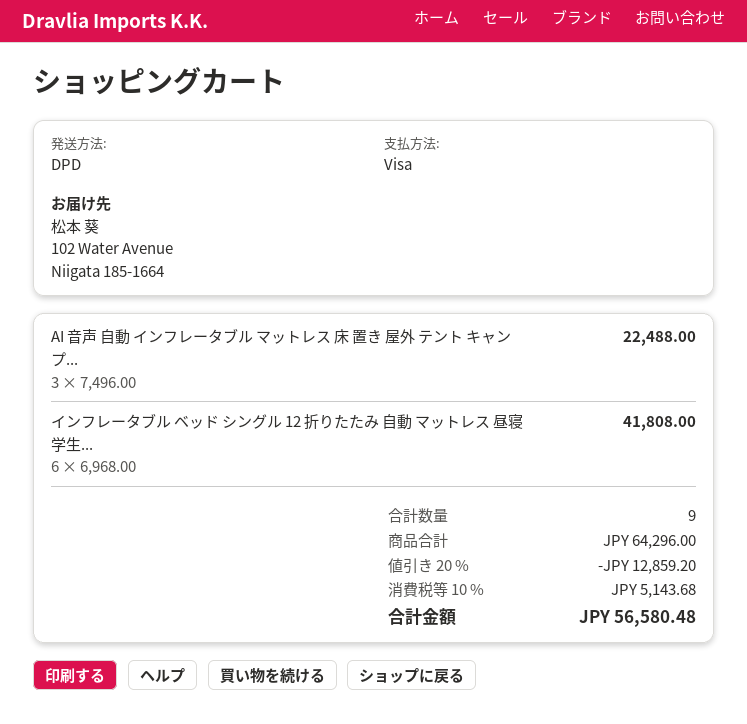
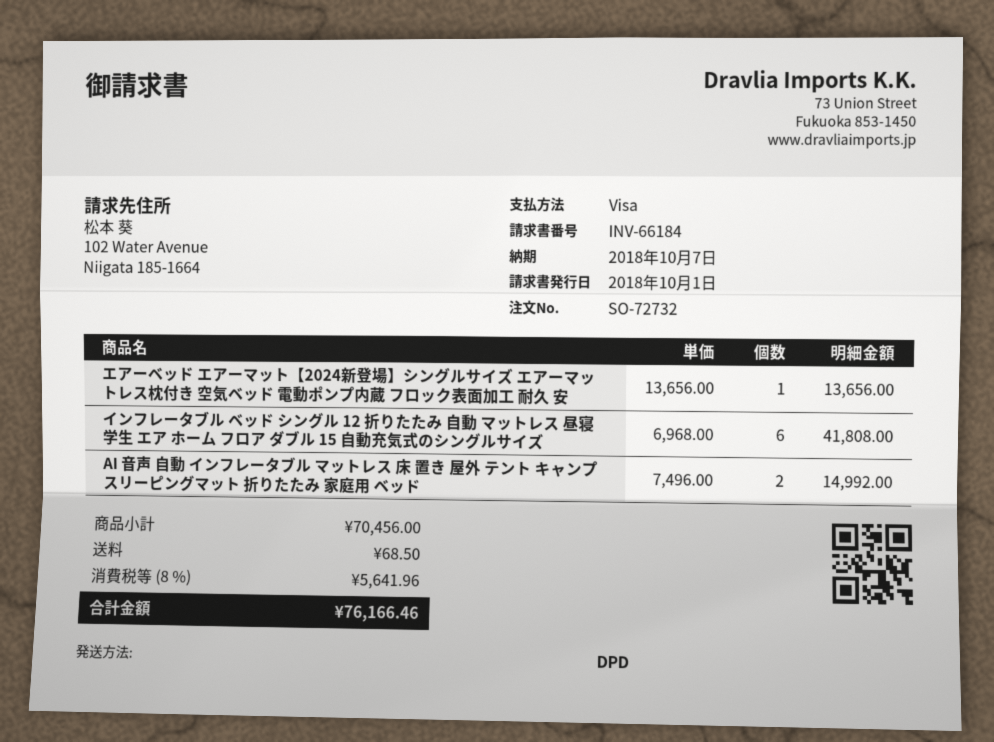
AI 音声 自動 インフレータブル マットレス 床 置き 屋外 テント キャンプ...: 3 x 7496.00 = 22488.00 -> 2 x 7496.00 = 14992.00
エアーベッド エアーマット【2024新登場】シングルサイズ エアーマットレス枕付き 空気ベッド 電動ポンプ内蔵 フロック表面加工 耐久 安: none -> 1 x 13656.00 = 13656.00
subtotal: 64296.00 -> 70456.00
discount: 20% = 12859.20 -> none
shipping: none -> 68.50
tax: 10% = 5143.68 -> 8% = 5641.96
total: 56580.48 -> 76166.46

